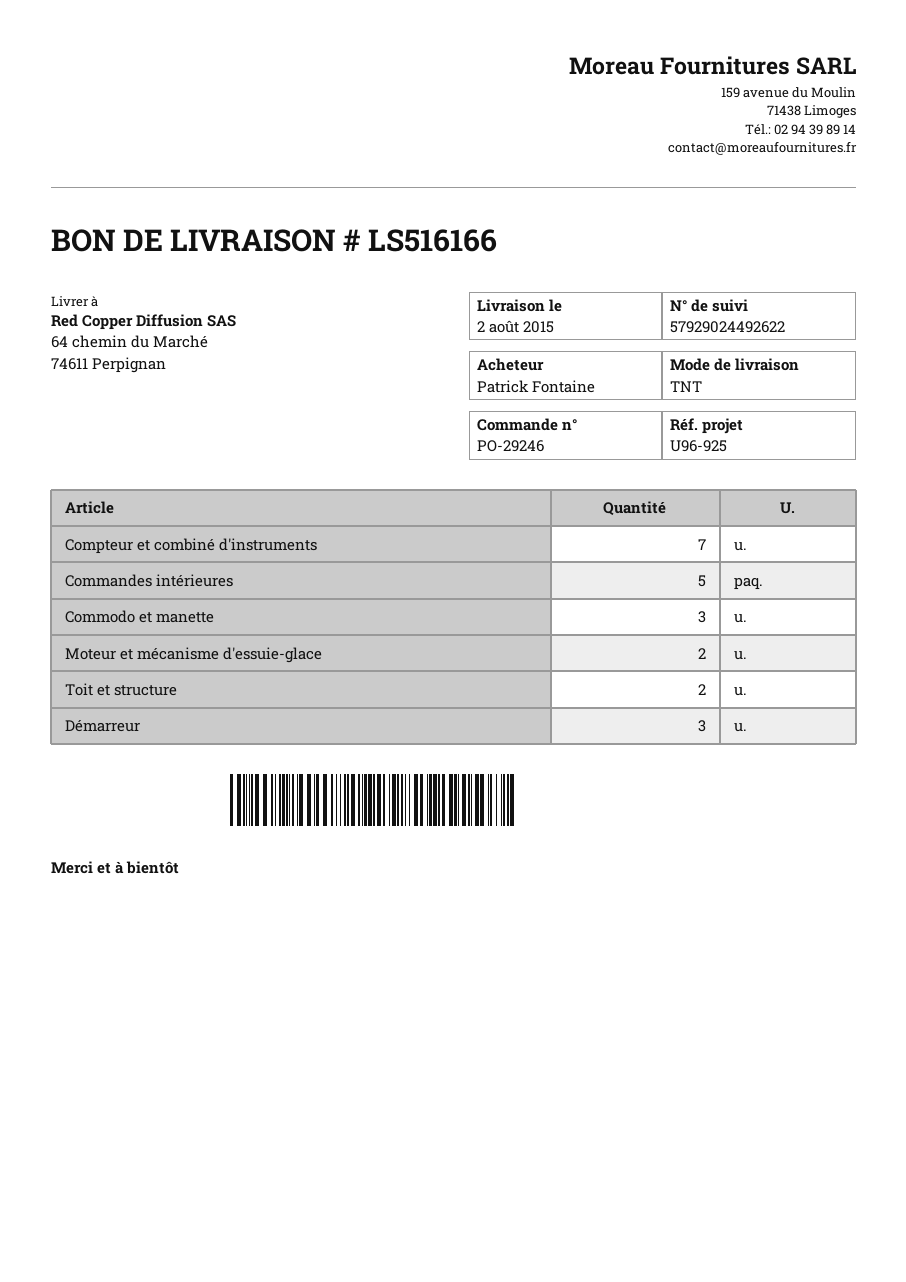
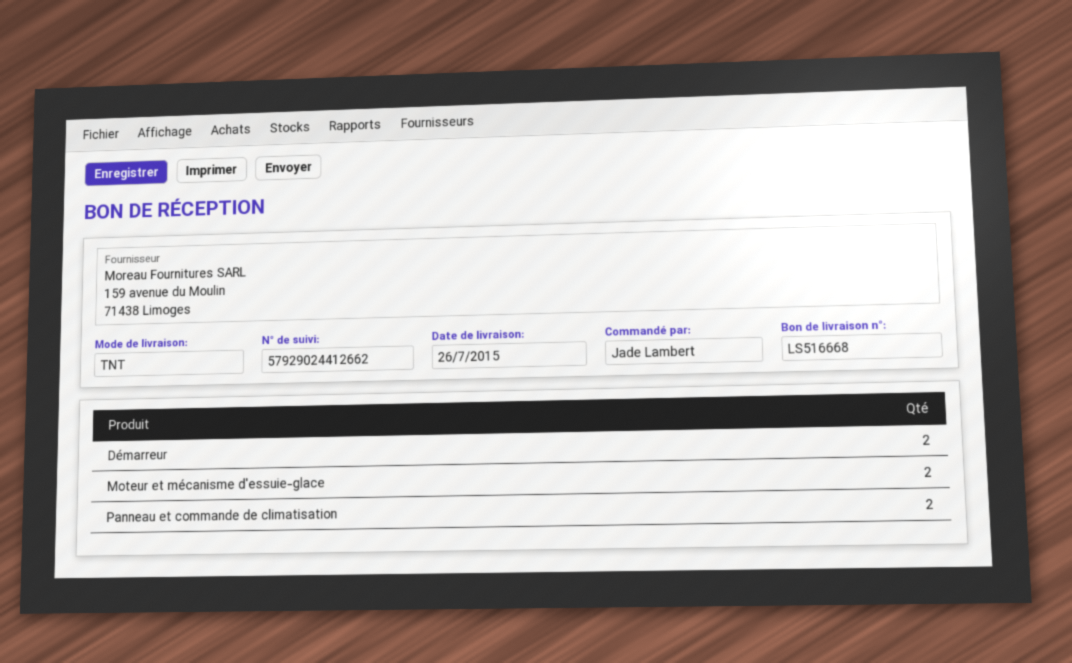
delivery note number: LS516166 -> LS516668
delivery date: 2015-08-02 -> 2015-07-26
ordered by: Patrick Fontaine -> Jade Lambert
tracking number: 57929024492622 -> 57929024412662
Compteur et combiné d'instruments: 7 -> none
Commandes intérieures: 5 -> none
Commodo et manette: 3 -> none
Toit et structure: 2 -> none
Démarreur: 3 -> 2
Panneau et commande de climatisation: none -> 2

